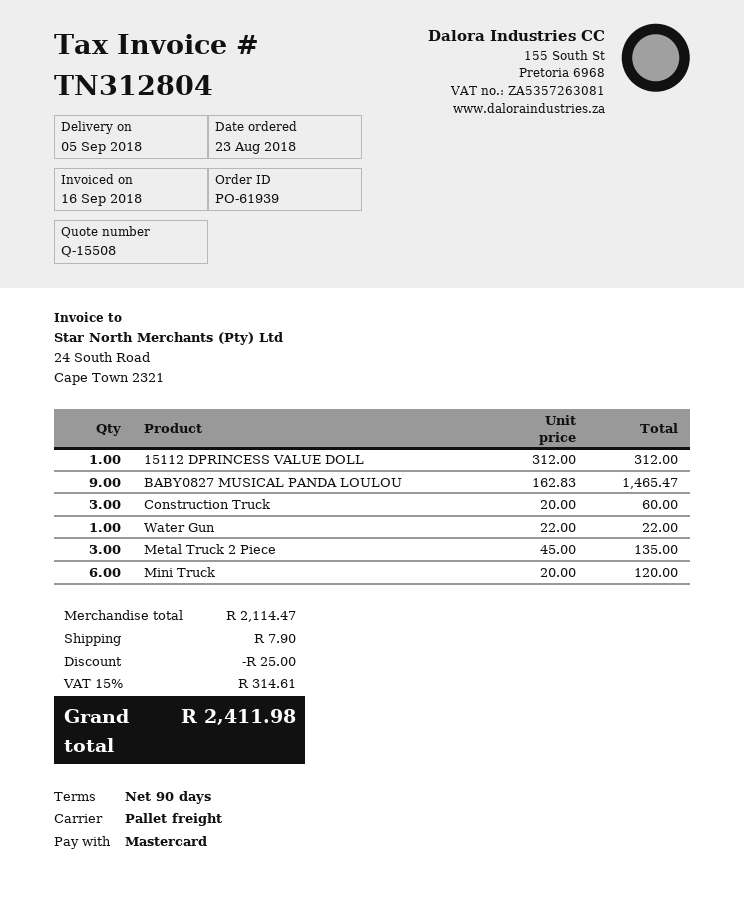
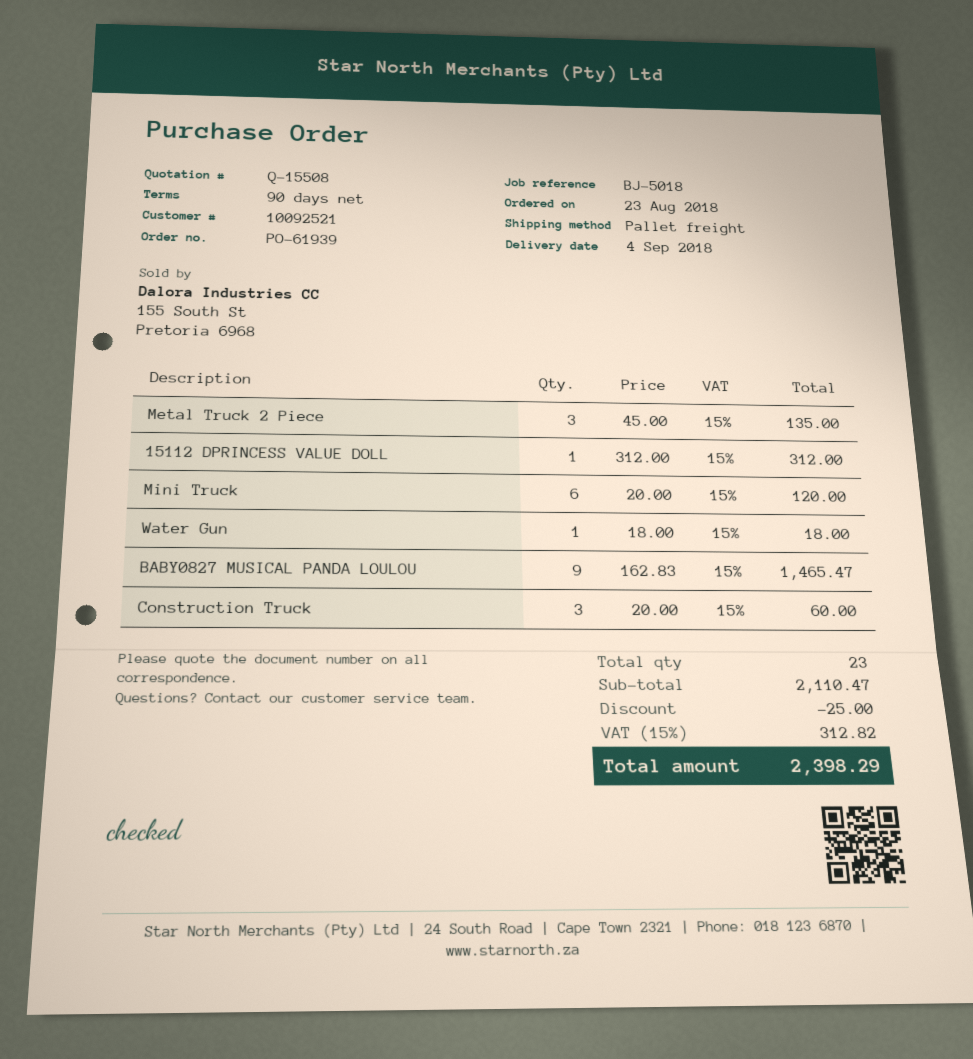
delivery date: 2018-09-05 -> 2018-09-04
Water Gun: 1 x 22.00 = 22.00 -> 1 x 18.00 = 18.00
subtotal: 2114.47 -> 2110.47
shipping: 7.90 -> none
tax: 15% = 314.61 -> 15% = 312.82
total: 2411.98 -> 2398.29

